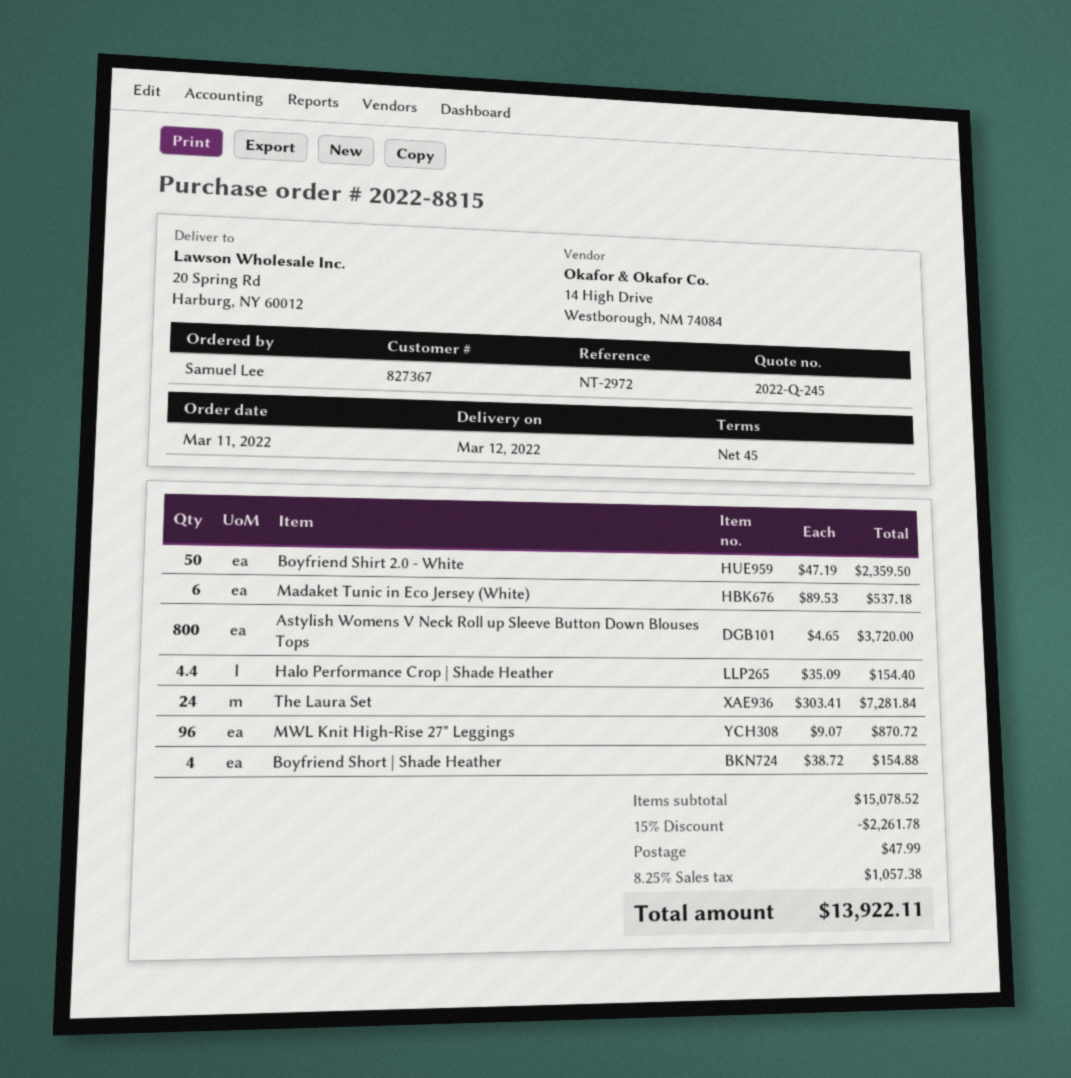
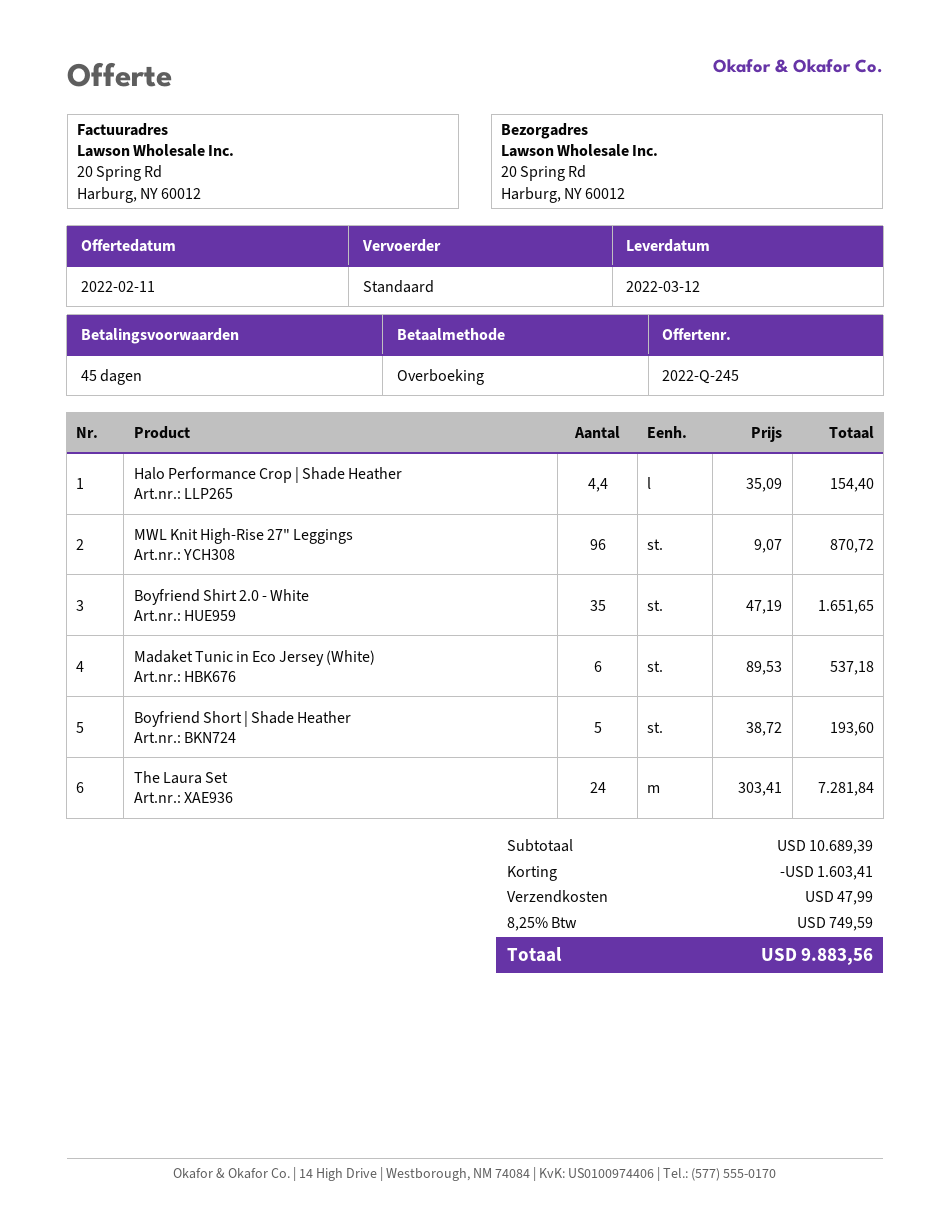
Boyfriend Shirt 2.0 - White: 50 x 47.19 = 2359.50 -> 35 x 47.19 = 1651.65
Astylish Womens V Neck Roll up Sleeve Button Down Blouses Tops: 800 x 4.65 = 3720.00 -> none
Boyfriend Short | Shade Heather: 4 x 38.72 = 154.88 -> 5 x 38.72 = 193.60
subtotal: 15078.52 -> 10689.39
discount: 2261.78 -> 1603.41
tax: 8.25% = 1057.38 -> 8.25% = 749.59
total: 13922.11 -> 9883.56

